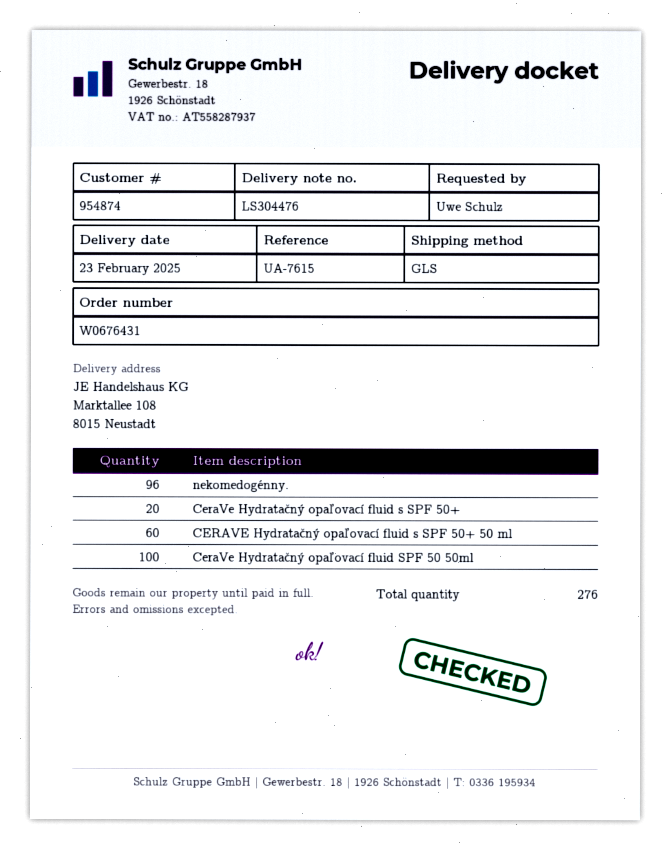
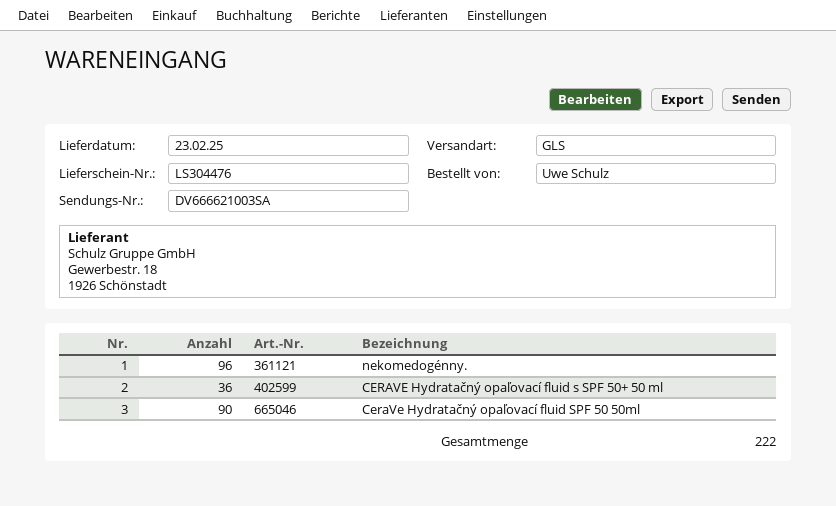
CeraVe Hydratačný opaľovací fluid s SPF 50+: 20 -> none
CERAVE Hydratačný opaľovací fluid s SPF 50+ 50 ml: 60 -> 36
CeraVe Hydratačný opaľovací fluid SPF 50 50ml: 100 -> 90
total quantity: 276 -> 222

